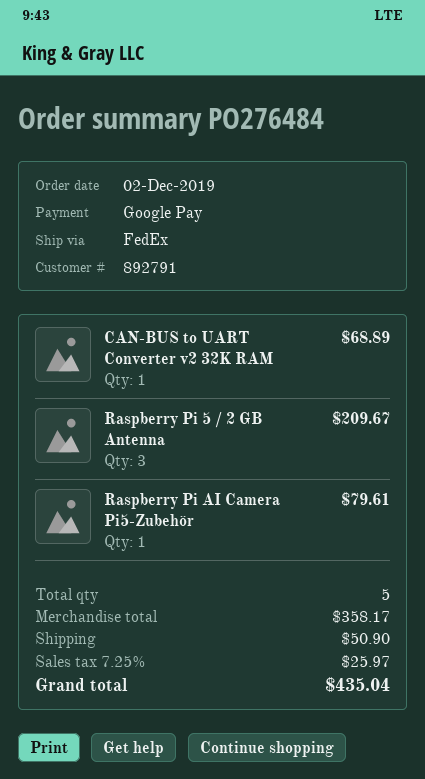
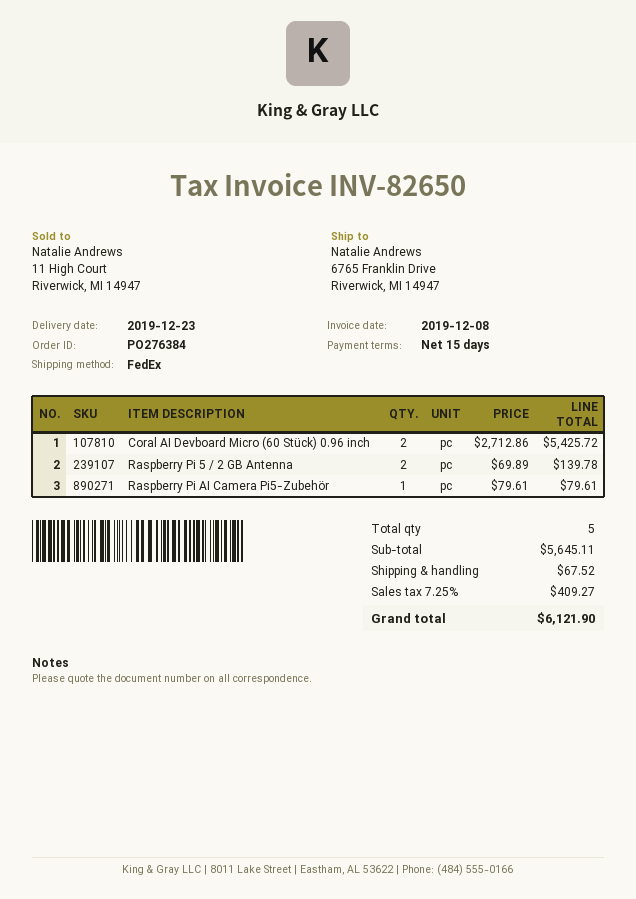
order number: PO276484 -> PO276384
CAN-BUS to UART Converter v2 32K RAM: 1 for 68.89 -> none
Raspberry Pi 5 / 2 GB Antenna: 3 for 209.67 -> 2 for 139.78
Coral AI Devboard Micro (60 Stück) 0.96 inch: none -> 2 for 5425.72
subtotal: 358.17 -> 5645.11
shipping: 50.90 -> 67.52
tax: 7.25% = 25.97 -> 7.25% = 409.27
total: 435.04 -> 6121.90

